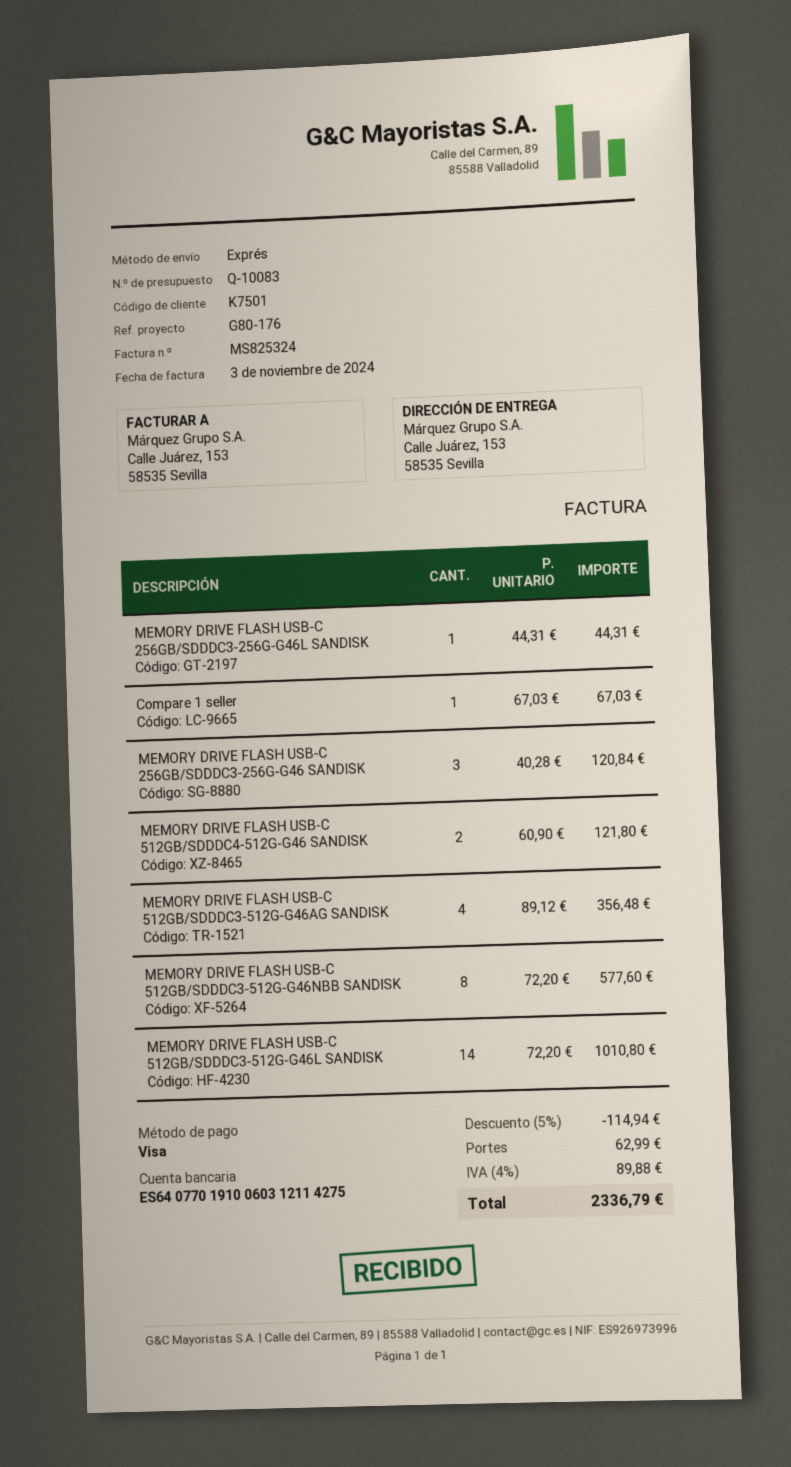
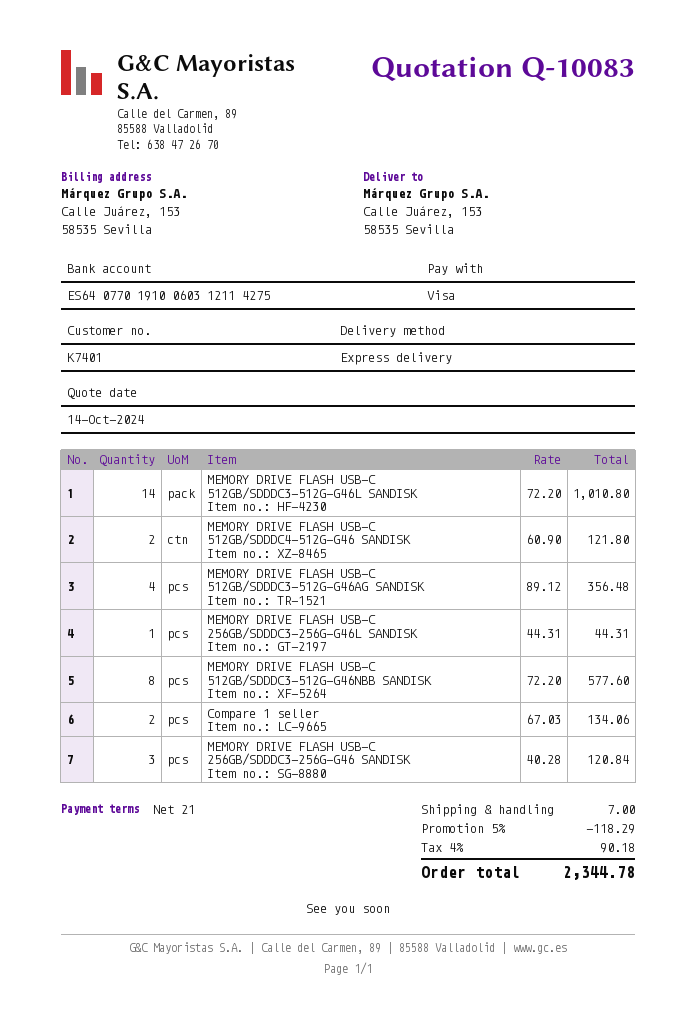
customer number: K7501 -> K7401
Compare 1 seller: 1 x 67.03 = 67.03 -> 2 x 67.03 = 134.06
discount: 5% = 114.94 -> 5% = 118.29
shipping: 62.99 -> 7.00
tax: 4% = 89.88 -> 4% = 90.18
total: 2336.79 -> 2344.78

